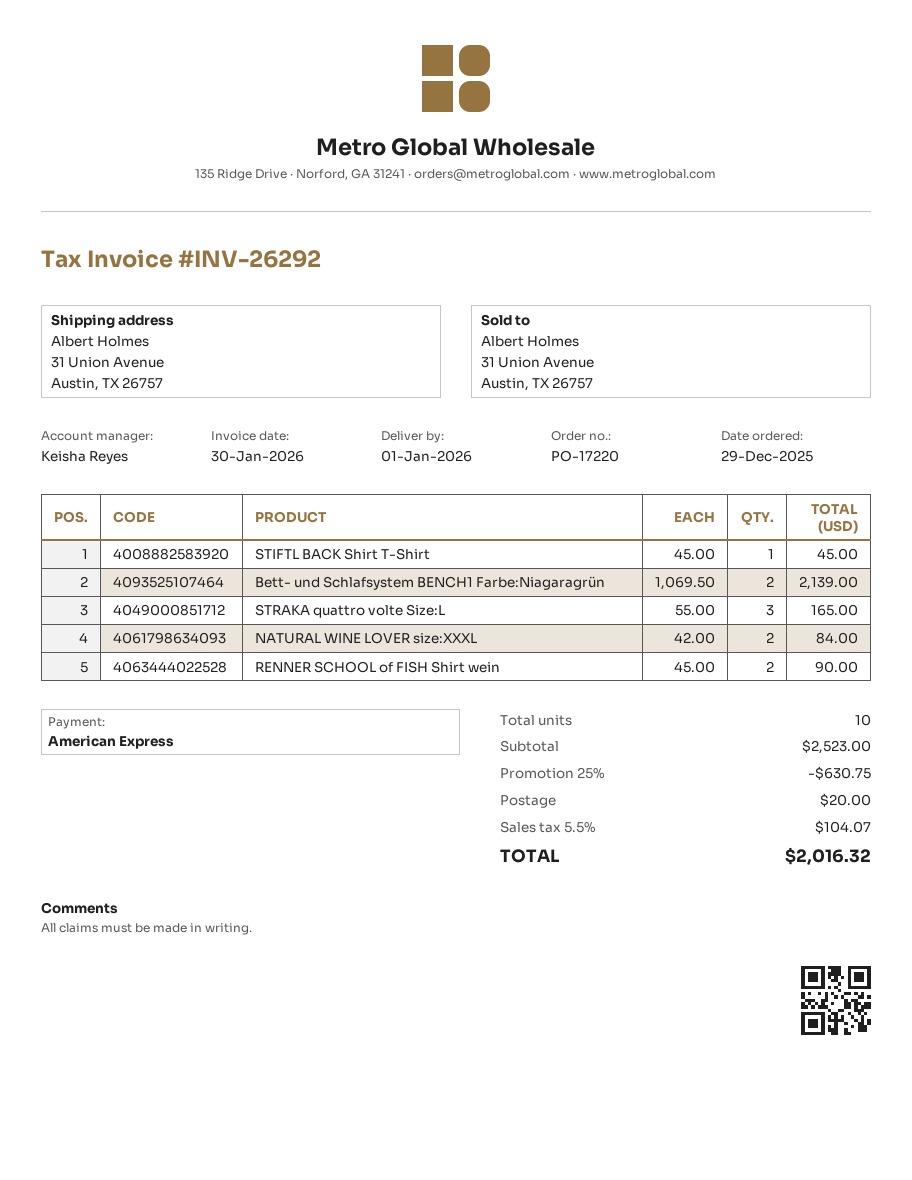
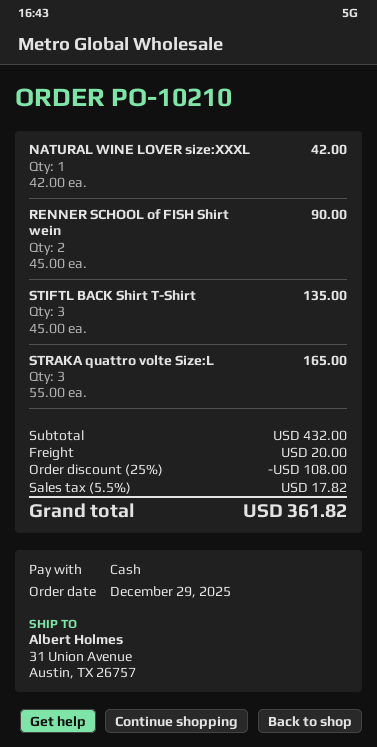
order number: PO-17220 -> PO-10210
payment method: American Express -> cash
STIFTL BACK Shirt T-Shirt: 1 x 45.00 = 45.00 -> 3 x 45.00 = 135.00
Bett- und Schlafsystem BENCH1 Farbe:Niagaragrün: 2 x 1069.50 = 2139.00 -> none
NATURAL WINE LOVER size:XXXL: 2 x 42.00 = 84.00 -> 1 x 42.00 = 42.00
subtotal: 2523.00 -> 432.00
discount: 25% = 630.75 -> 25% = 108.00
tax: 5.5% = 104.07 -> 5.5% = 17.82
total: 2016.32 -> 361.82

